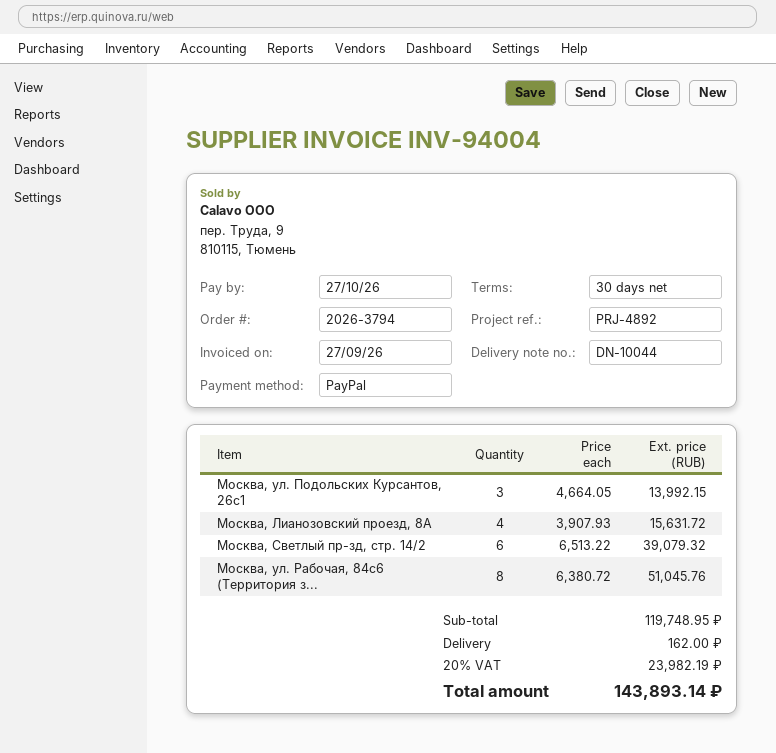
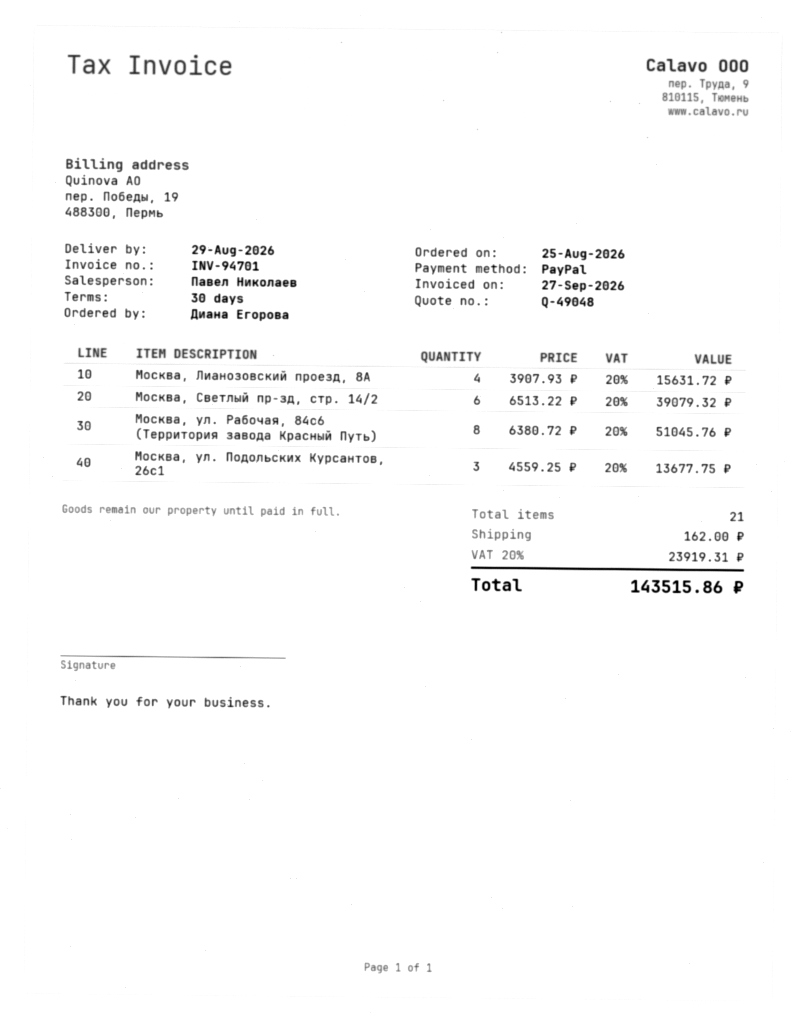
invoice number: INV-94004 -> INV-94701
Москва, ул. Подольских Курсантов, 26с1: 3 x 4664.05 = 13992.15 -> 3 x 4559.25 = 13677.75
tax: 20% = 23982.19 -> 20% = 23919.31
total: 143893.14 -> 143515.86

